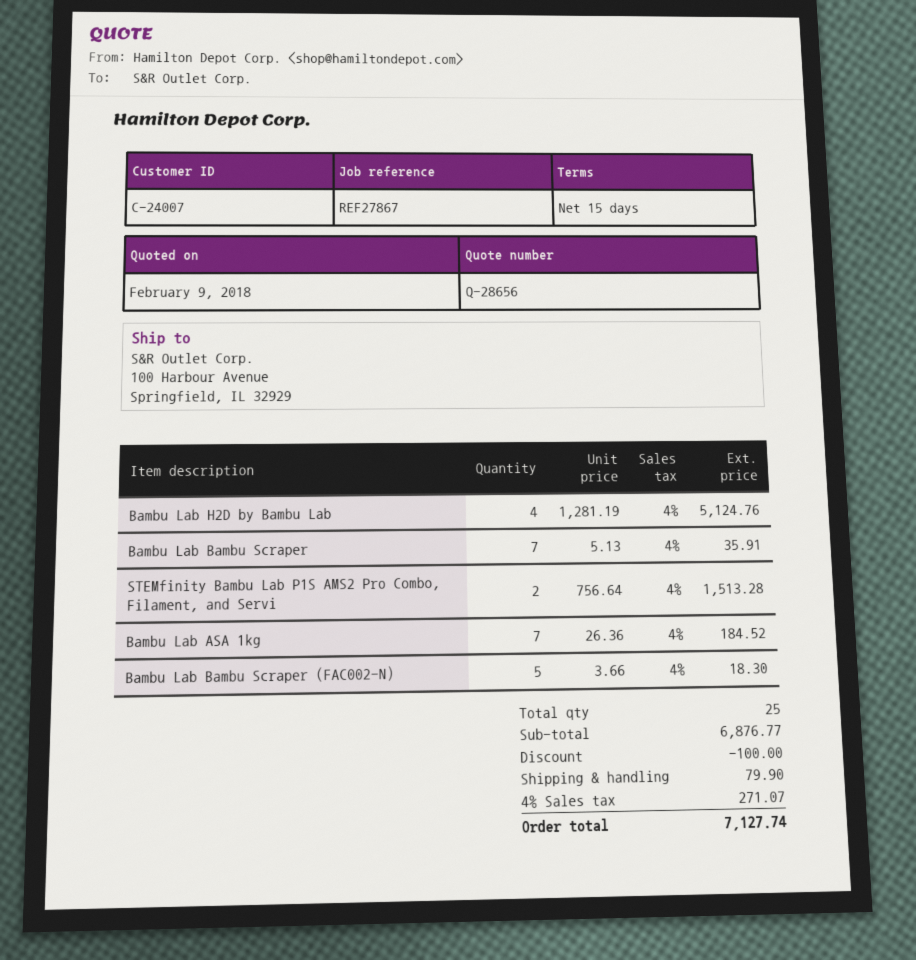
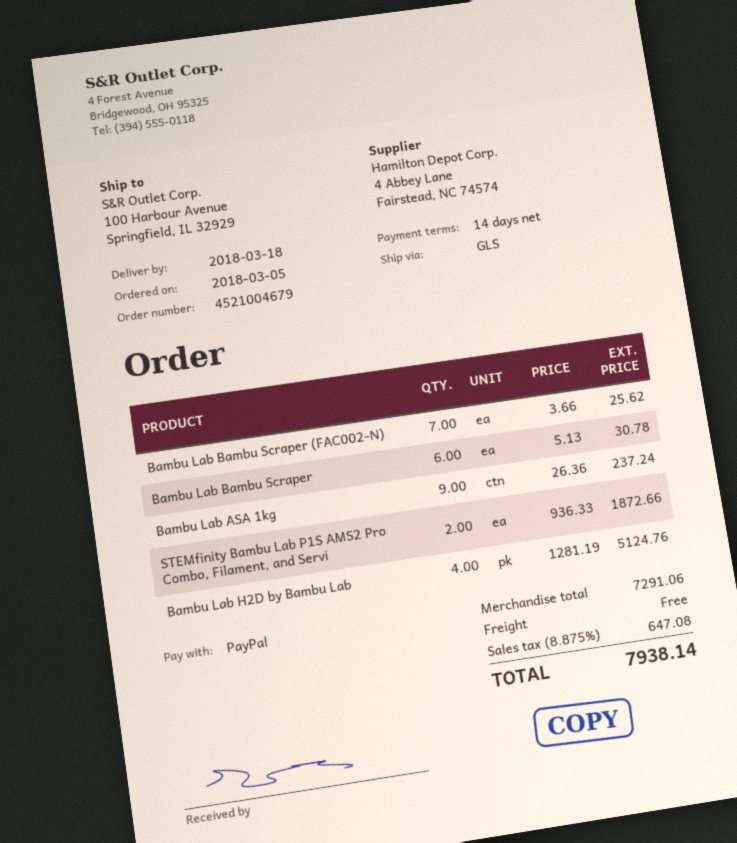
payment terms: 15 days -> 14 days
Bambu Lab Bambu Scraper: 7 x 5.13 = 35.91 -> 6 x 5.13 = 30.78
STEMfinity Bambu Lab P1S AMS2 Pro Combo, Filament, and Servi: 2 x 756.64 = 1513.28 -> 2 x 936.33 = 1872.66
Bambu Lab ASA 1kg: 7 x 26.36 = 184.52 -> 9 x 26.36 = 237.24
Bambu Lab Bambu Scraper (FAC002-N): 5 x 3.66 = 18.30 -> 7 x 3.66 = 25.62
subtotal: 6876.77 -> 7291.06
discount: 100.00 -> none
shipping: 79.90 -> 0.00
tax: 4% = 271.07 -> 8.875% = 647.08
total: 7127.74 -> 7938.14

